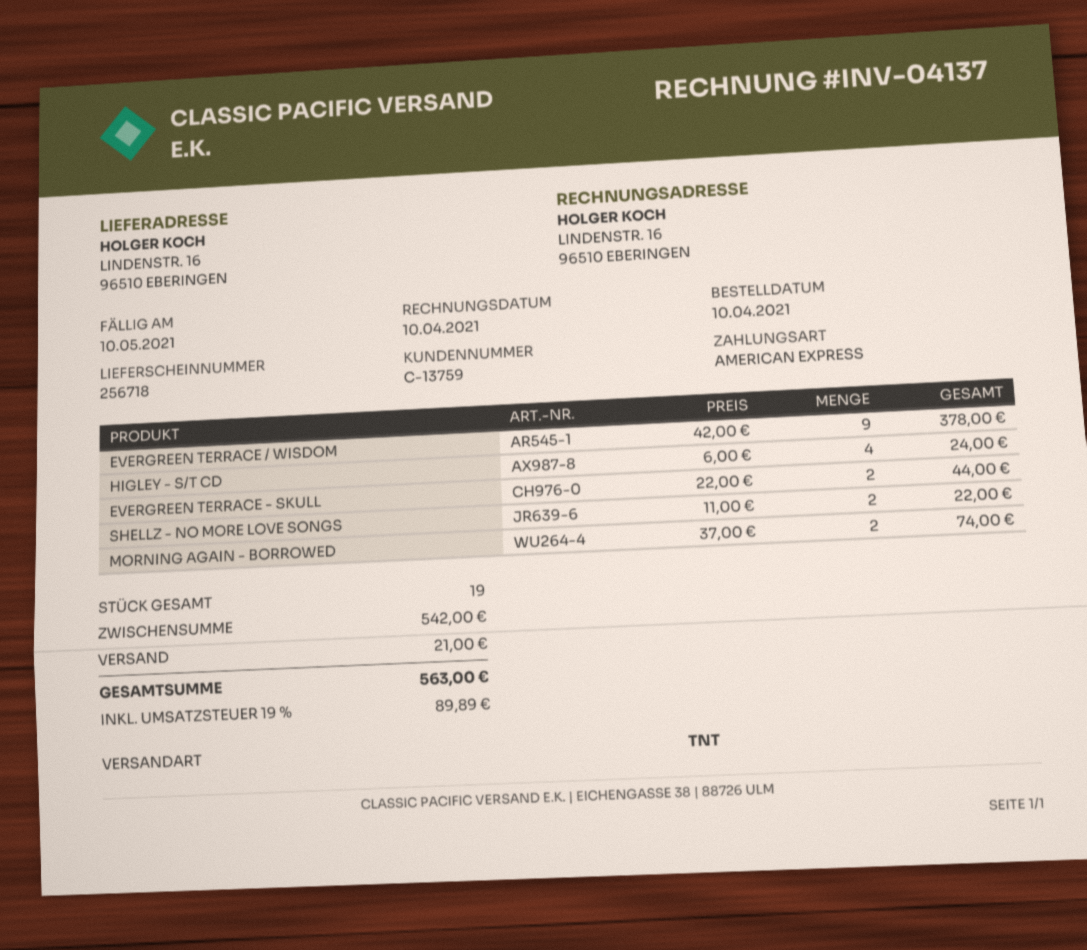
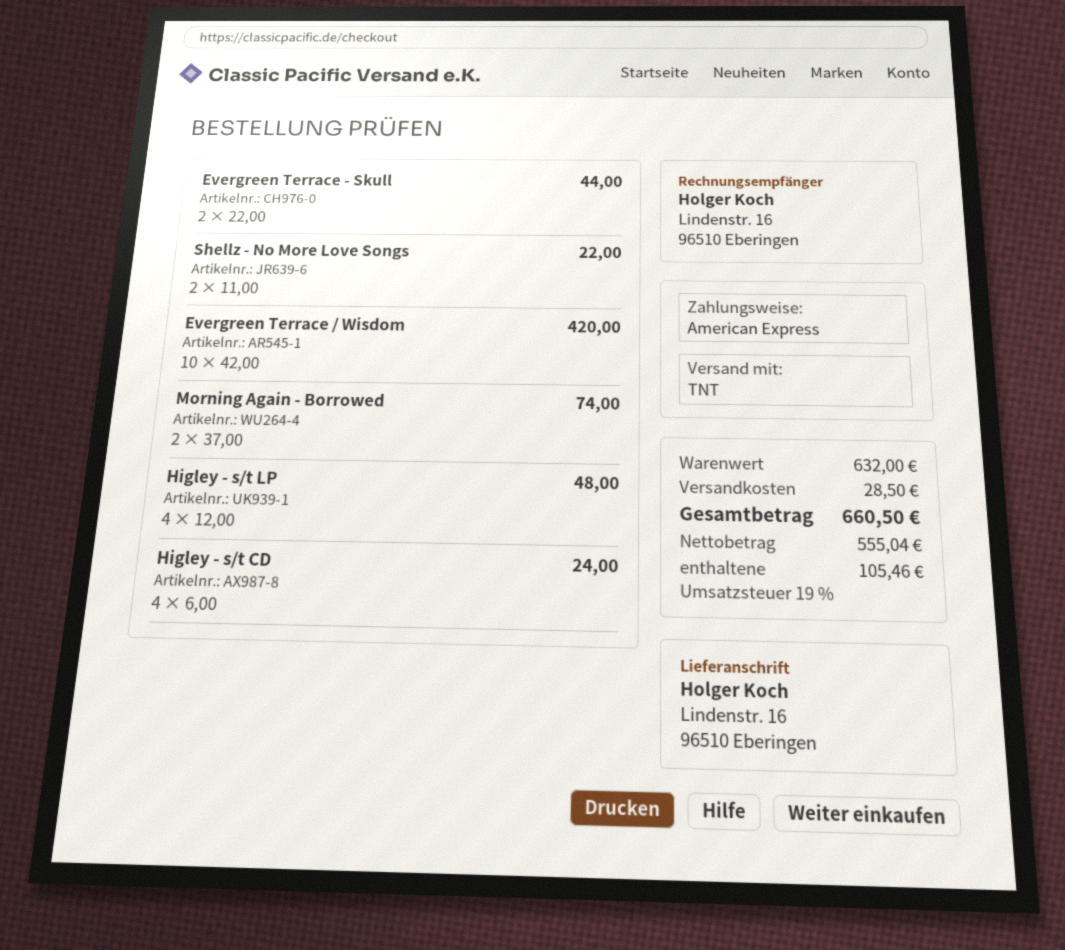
EVERGREEN TERRACE / WISDOM: 9 x 42.00 = 378.00 -> 10 x 42.00 = 420.00
Higley - s/t LP: none -> 4 x 12.00 = 48.00
subtotal: 542.00 -> 632.00
shipping: 21.00 -> 28.50
tax: 19% = 89.89 -> 19% = 105.46
total: 563.00 -> 660.50

